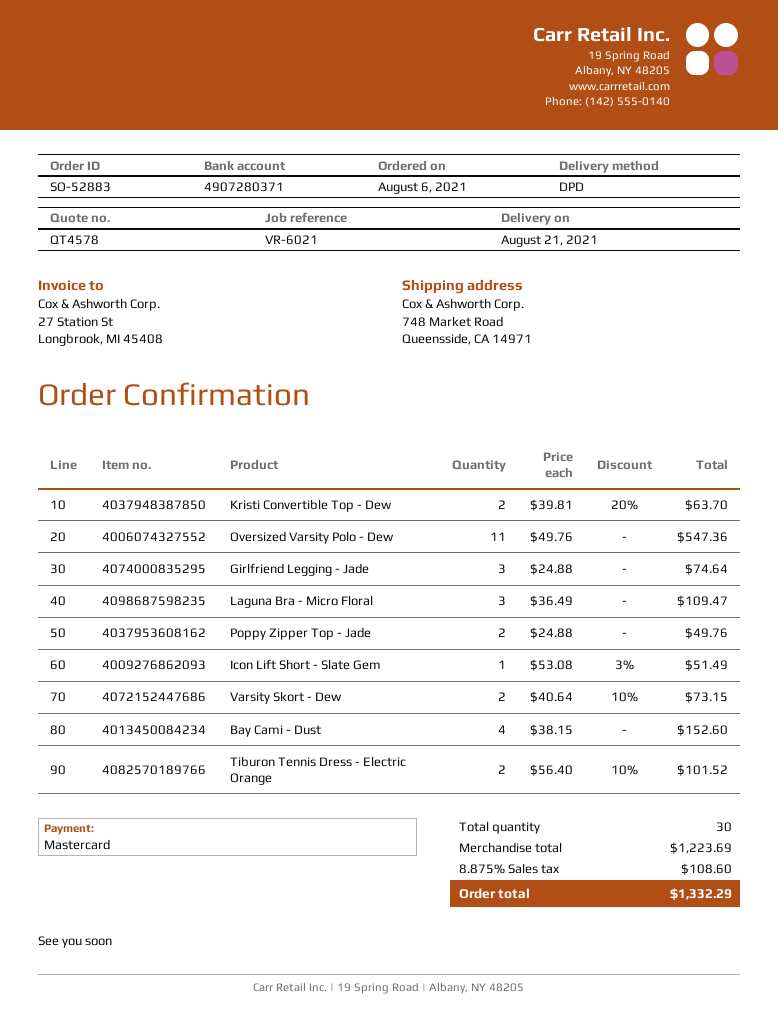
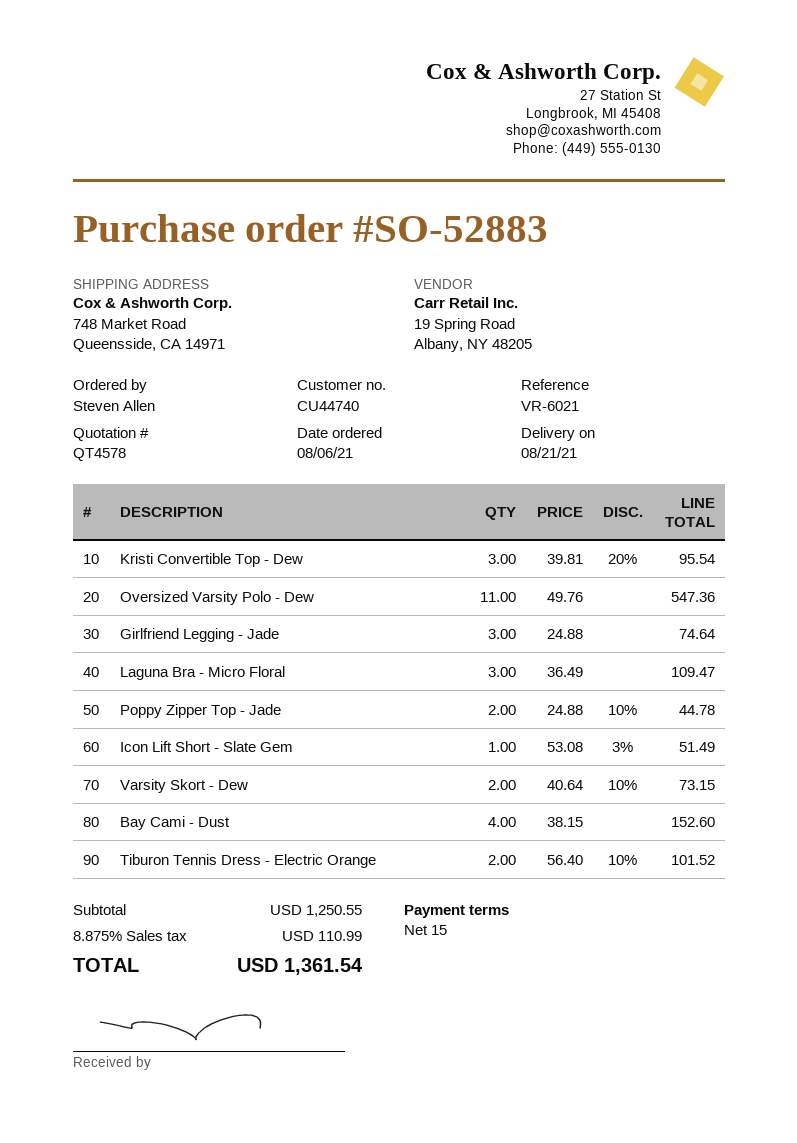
Kristi Convertible Top - Dew: 2 x 39.81 - 20% = 63.70 -> 3 x 39.81 - 20% = 95.54
Poppy Zipper Top - Jade: 2 x 24.88 = 49.76 -> 2 x 24.88 - 10% = 44.78
subtotal: 1223.69 -> 1250.55
tax: 8.875% = 108.60 -> 8.875% = 110.99
total: 1332.29 -> 1361.54

